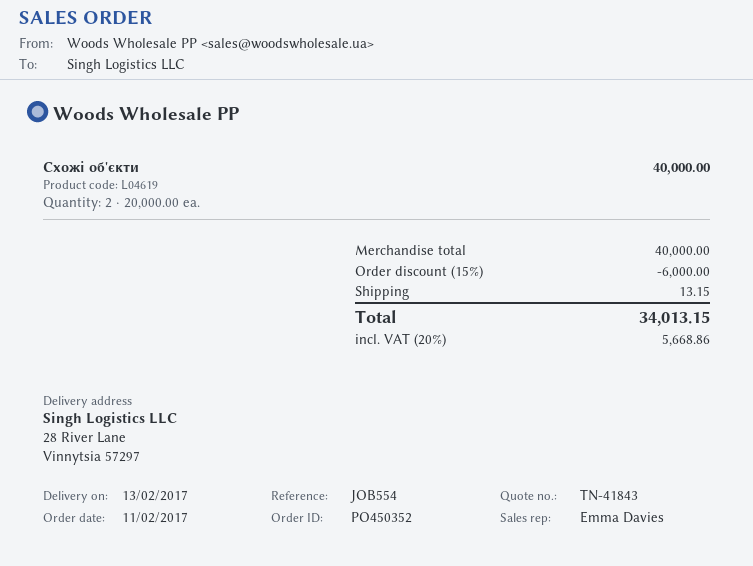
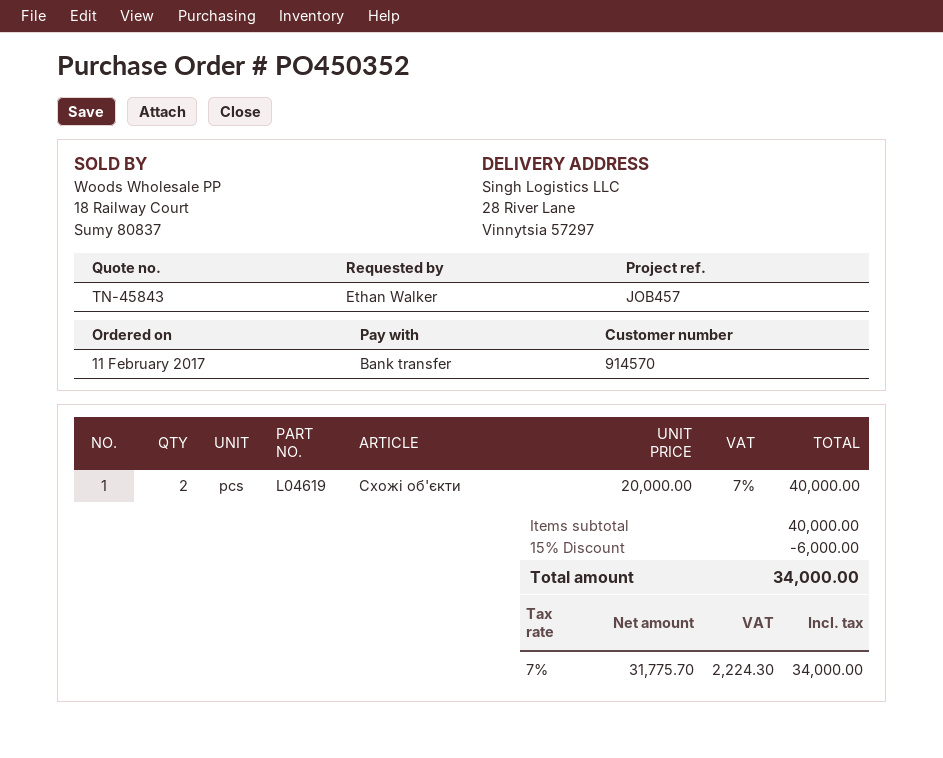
quote number: TN-41843 -> TN-45843
reference: JOB554 -> JOB457
shipping: 13.15 -> none
tax: 20% = 5668.86 -> 7% = 2224.30
total: 34013.15 -> 34000.00

